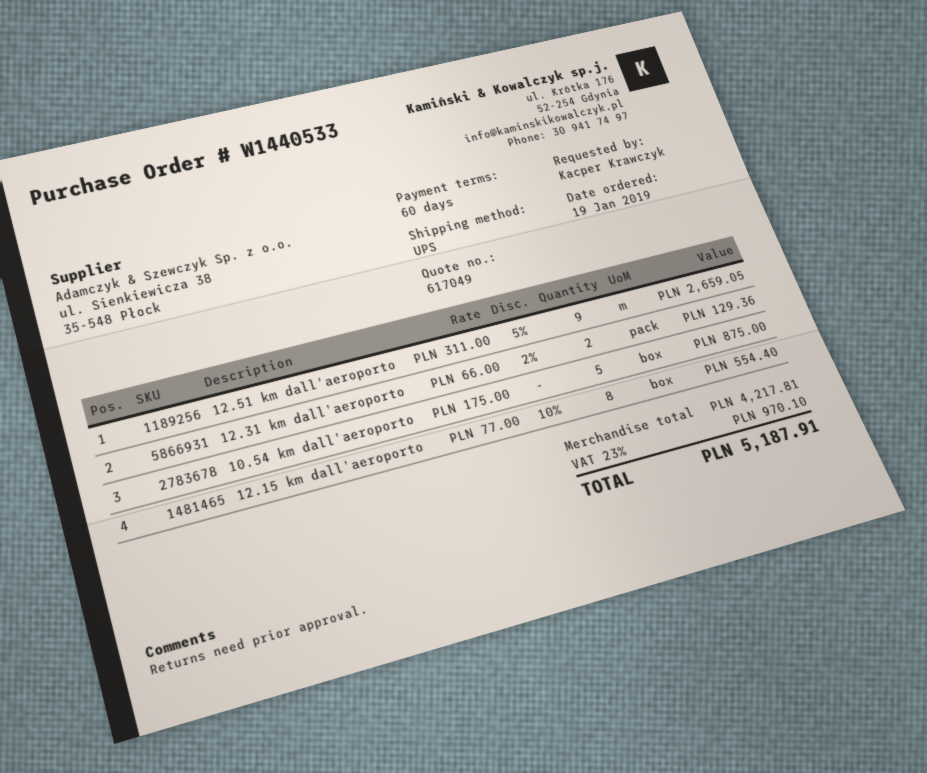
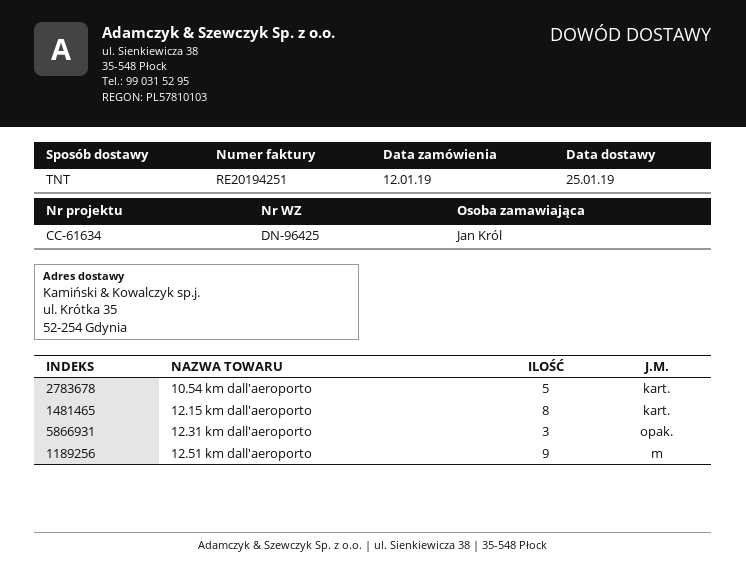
order date: 2019-01-19 -> 2019-01-12
ordered by: Kacper Krawczyk -> Jan Król
shipping method: UPS -> TNT
12.31 km dall'aeroporto: 2 -> 3

